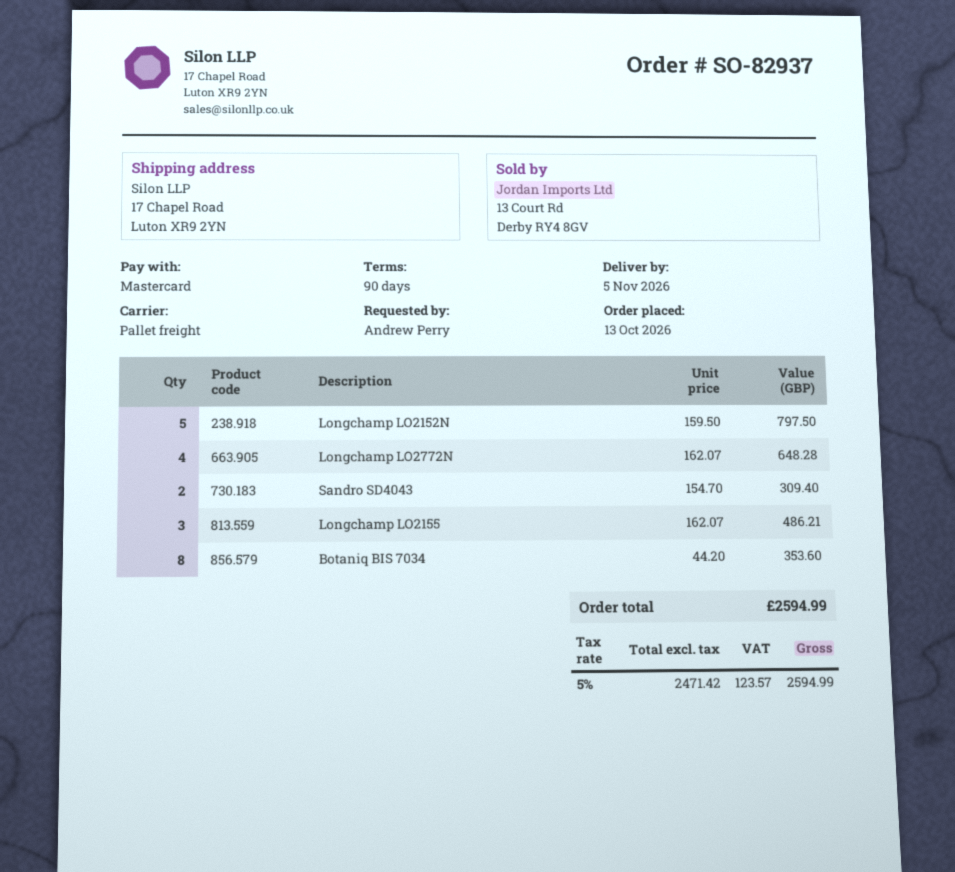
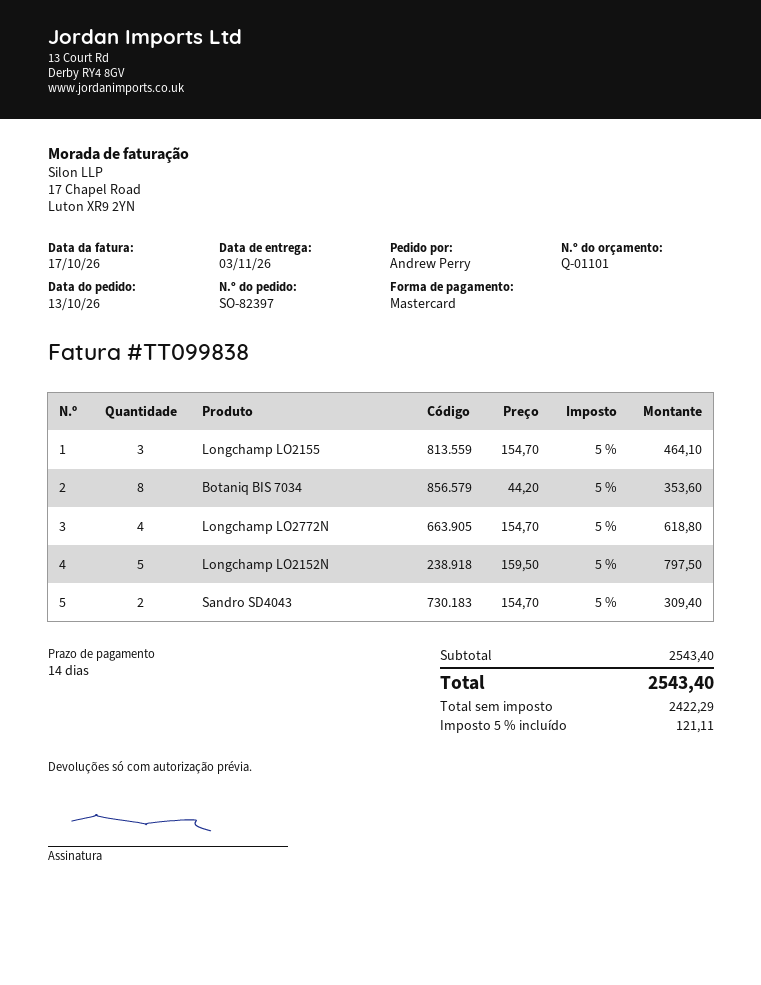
order number: SO-82937 -> SO-82397
delivery date: 2026-11-05 -> 2026-11-03
payment terms: 90 days -> 14 days
Longchamp LO2772N: 4 x 162.07 = 648.28 -> 4 x 154.70 = 618.80
Longchamp LO2155: 3 x 162.07 = 486.21 -> 3 x 154.70 = 464.10
net: 2471.42 -> 2422.29
tax: 5% = 123.57 -> 5% = 121.11
total: 2594.99 -> 2543.40

